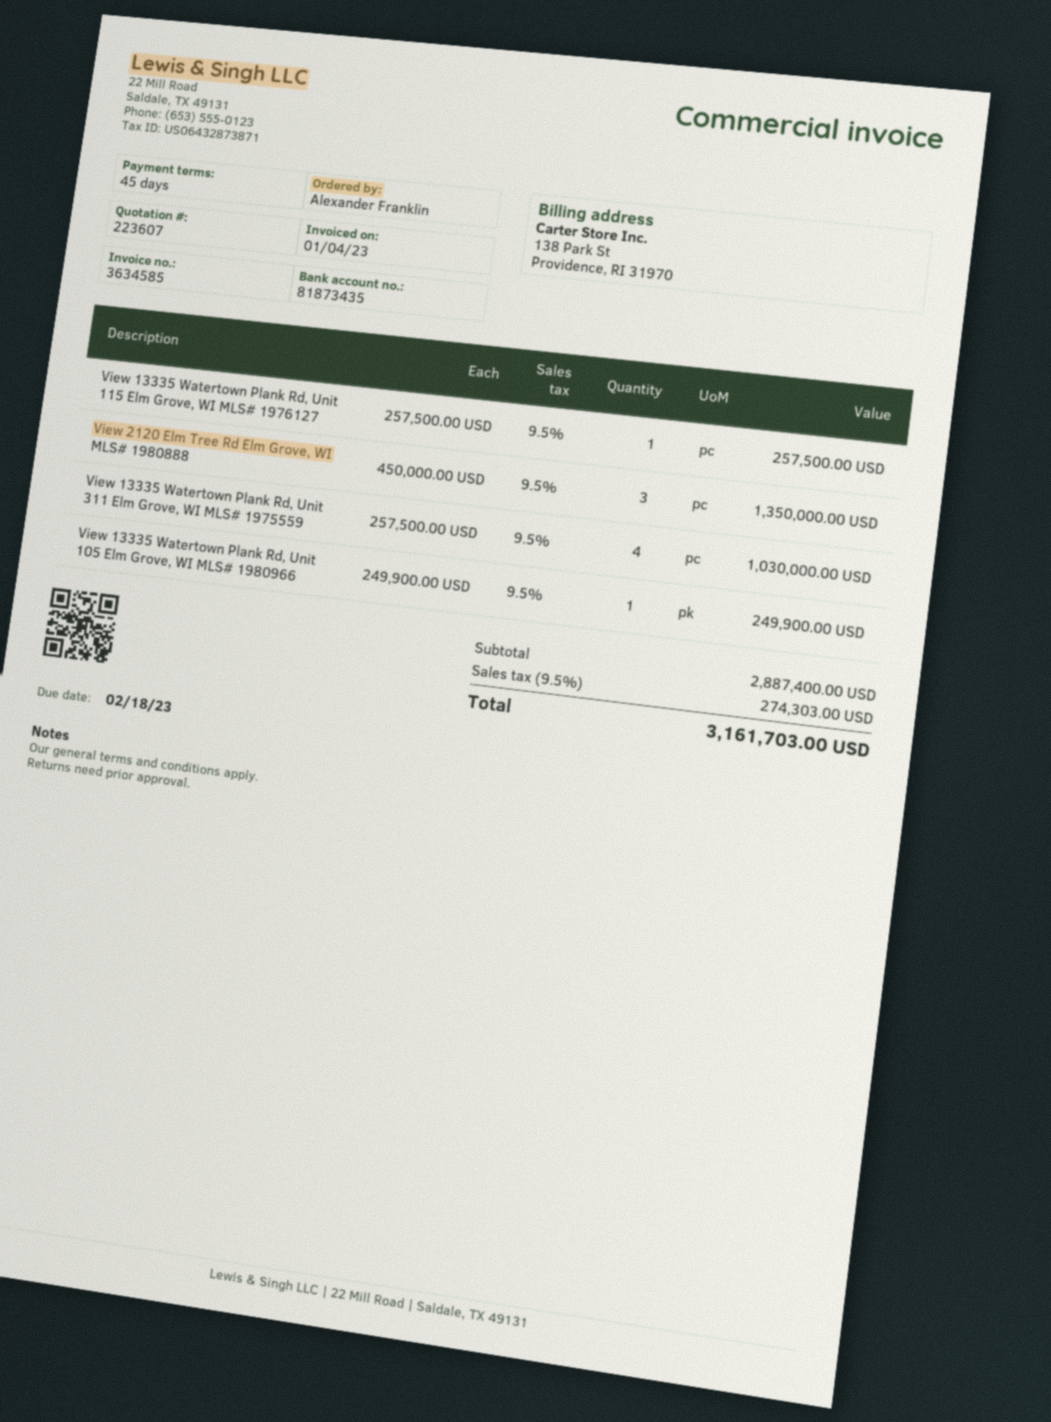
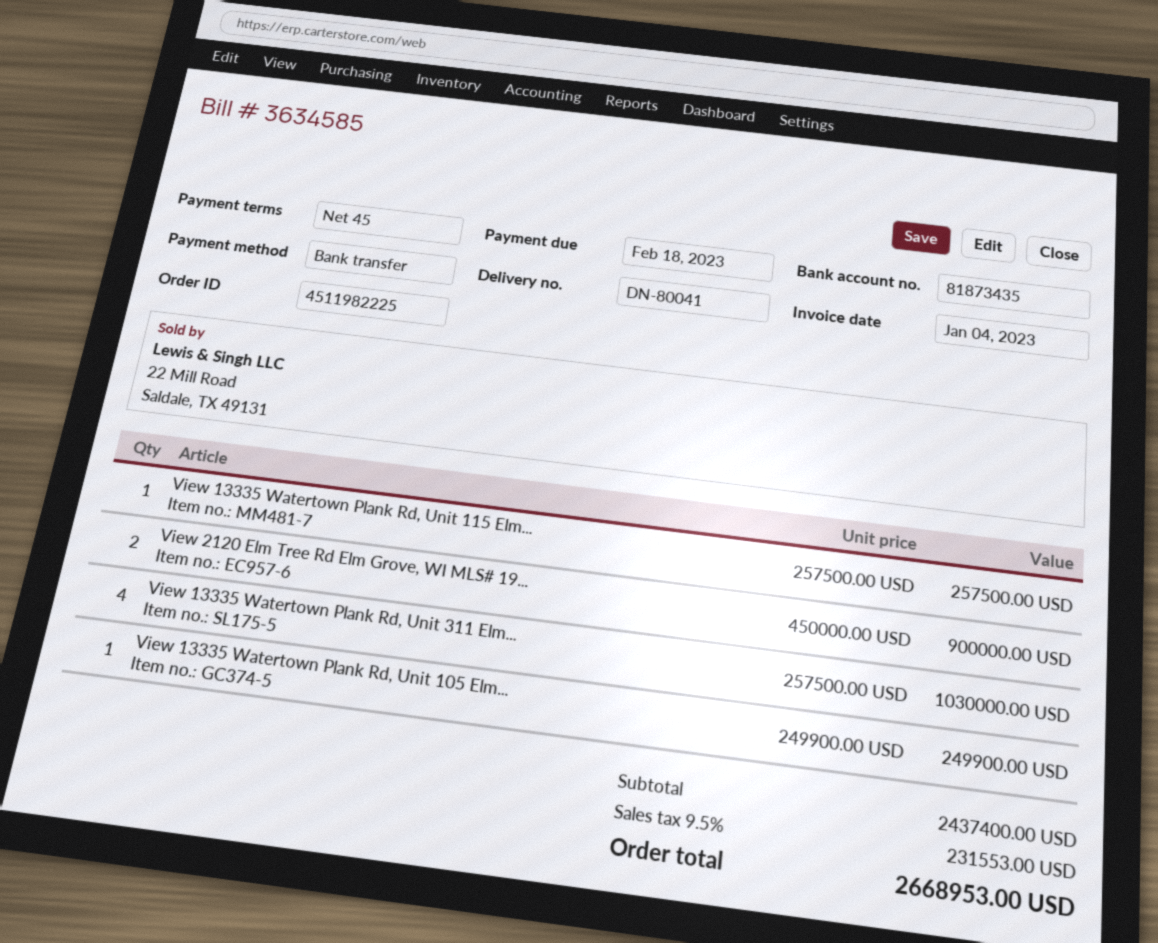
View 2120 Elm Tree Rd Elm Grove, WI MLS# 1980888: 3 x 450000.00 = 1350000.00 -> 2 x 450000.00 = 900000.00
subtotal: 2887400.00 -> 2437400.00
tax: 9.5% = 274303.00 -> 9.5% = 231553.00
total: 3161703.00 -> 2668953.00

